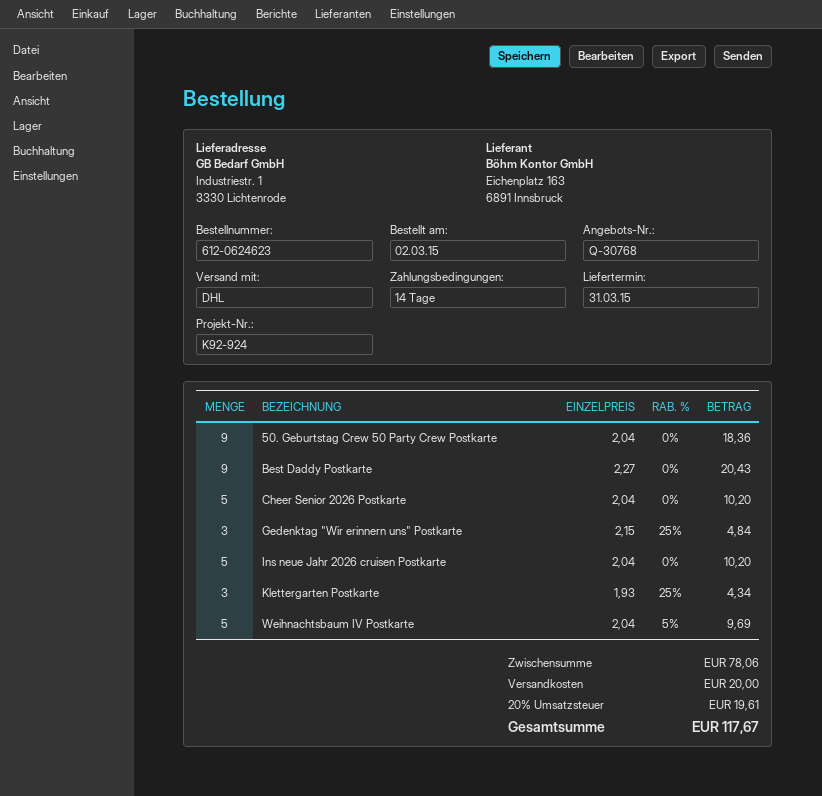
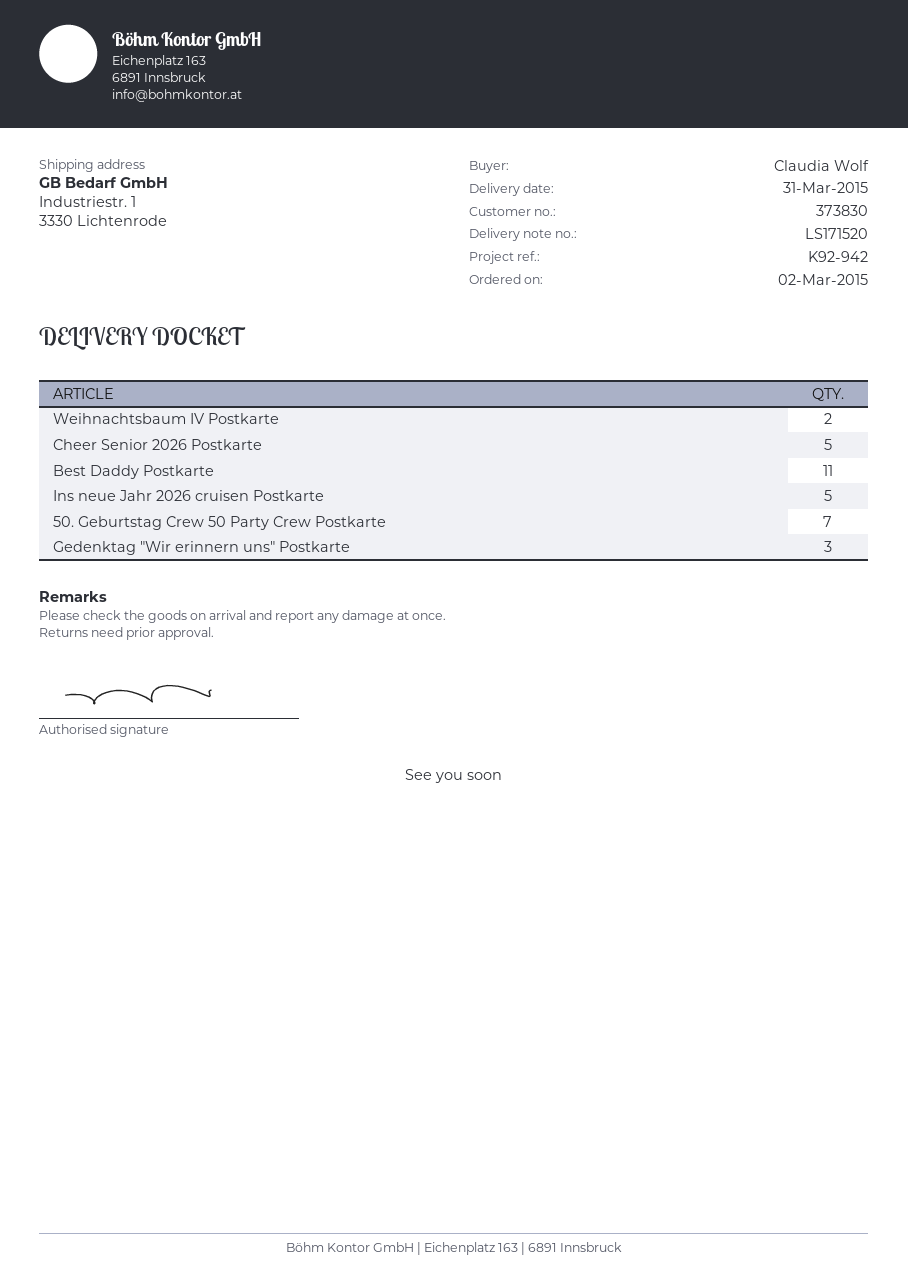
reference: K92-924 -> K92-942
50. Geburtstag Crew 50 Party Crew Postkarte: 9 -> 7
Best Daddy Postkarte: 9 -> 11
Klettergarten Postkarte: 3 -> none
Weihnachtsbaum IV Postkarte: 5 -> 2

